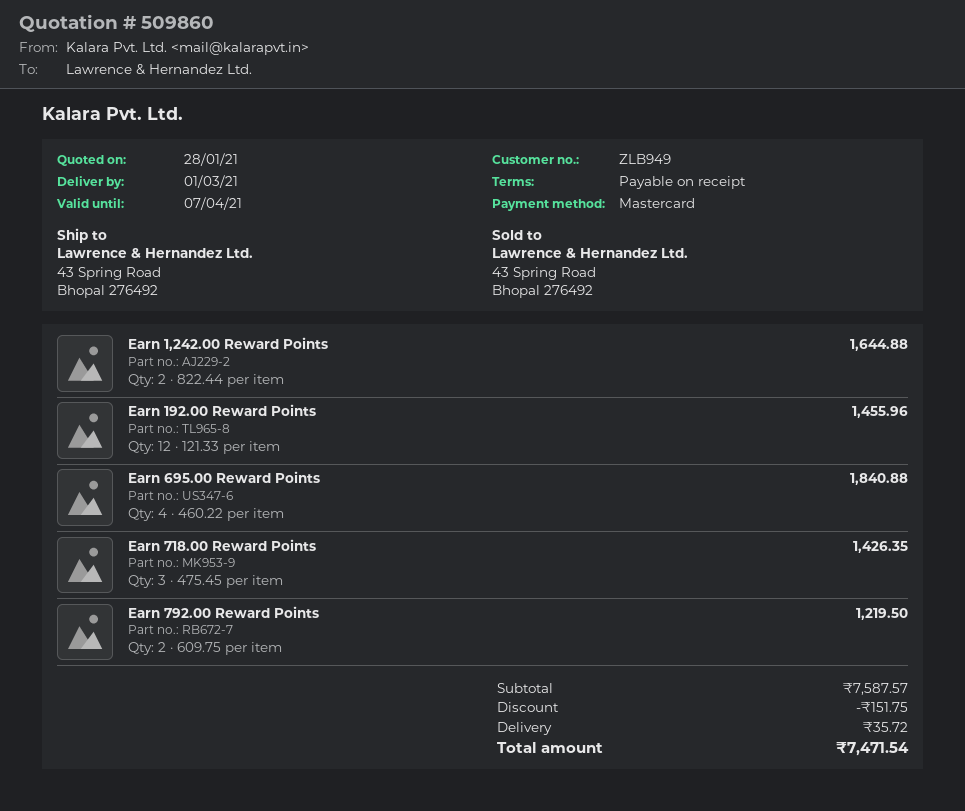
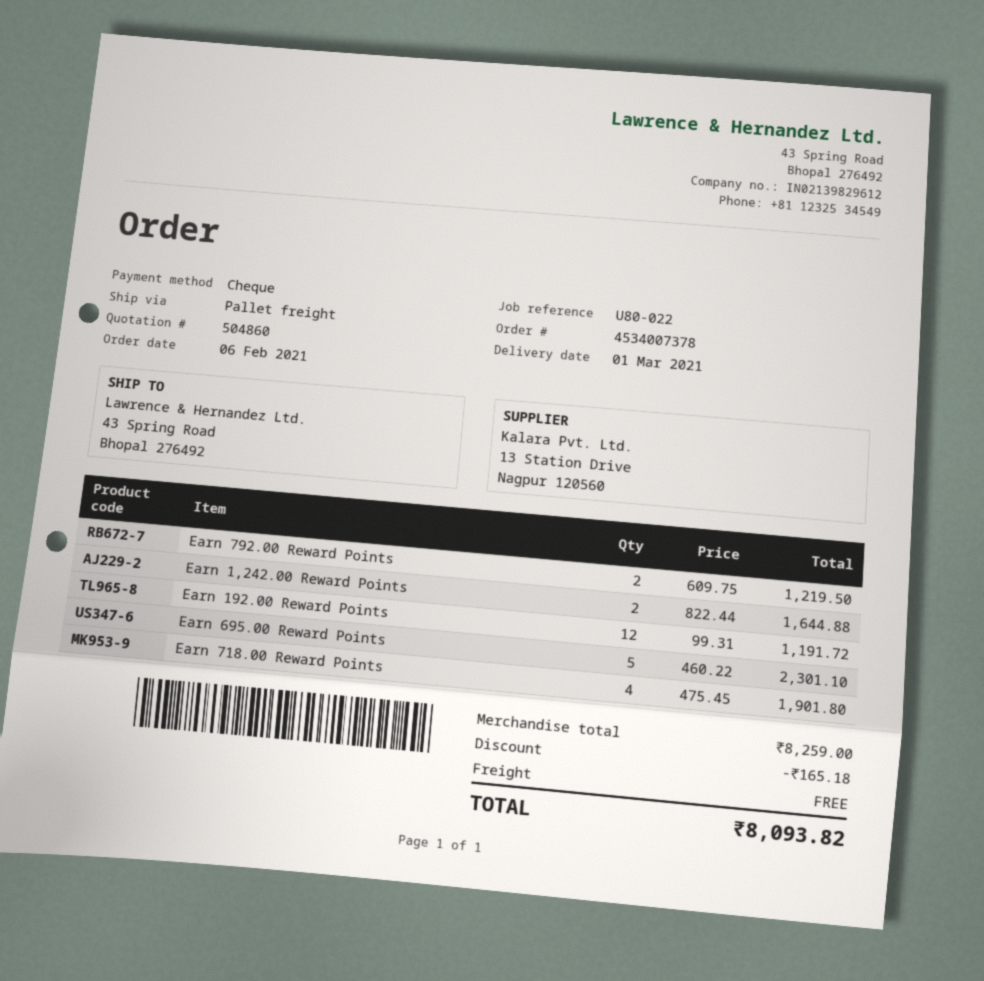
quote number: 509860 -> 504860
payment method: Mastercard -> cheque
Earn 192.00 Reward Points: 12 x 121.33 = 1455.96 -> 12 x 99.31 = 1191.72
Earn 695.00 Reward Points: 4 x 460.22 = 1840.88 -> 5 x 460.22 = 2301.10
Earn 718.00 Reward Points: 3 x 475.45 = 1426.35 -> 4 x 475.45 = 1901.80
subtotal: 7587.57 -> 8259.00
discount: 151.75 -> 165.18
shipping: 35.72 -> 0.00
total: 7471.54 -> 8093.82

